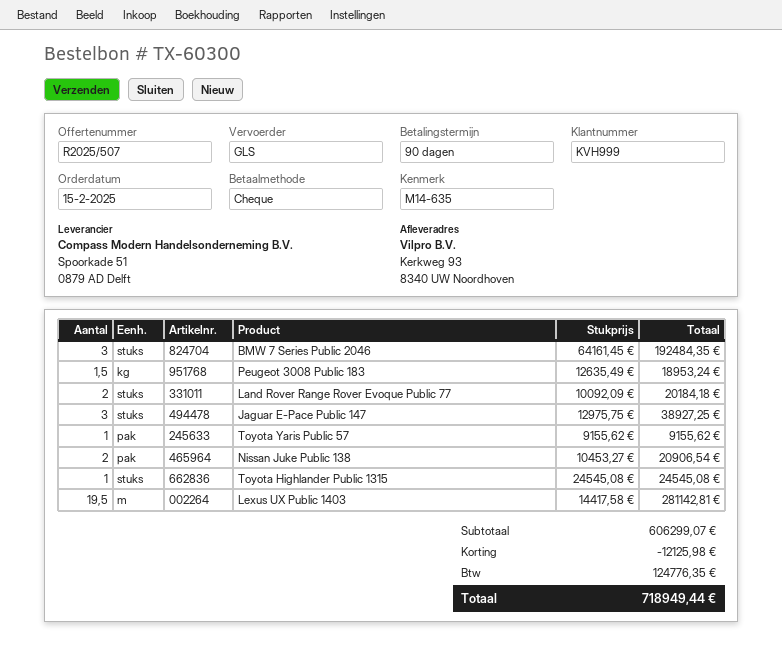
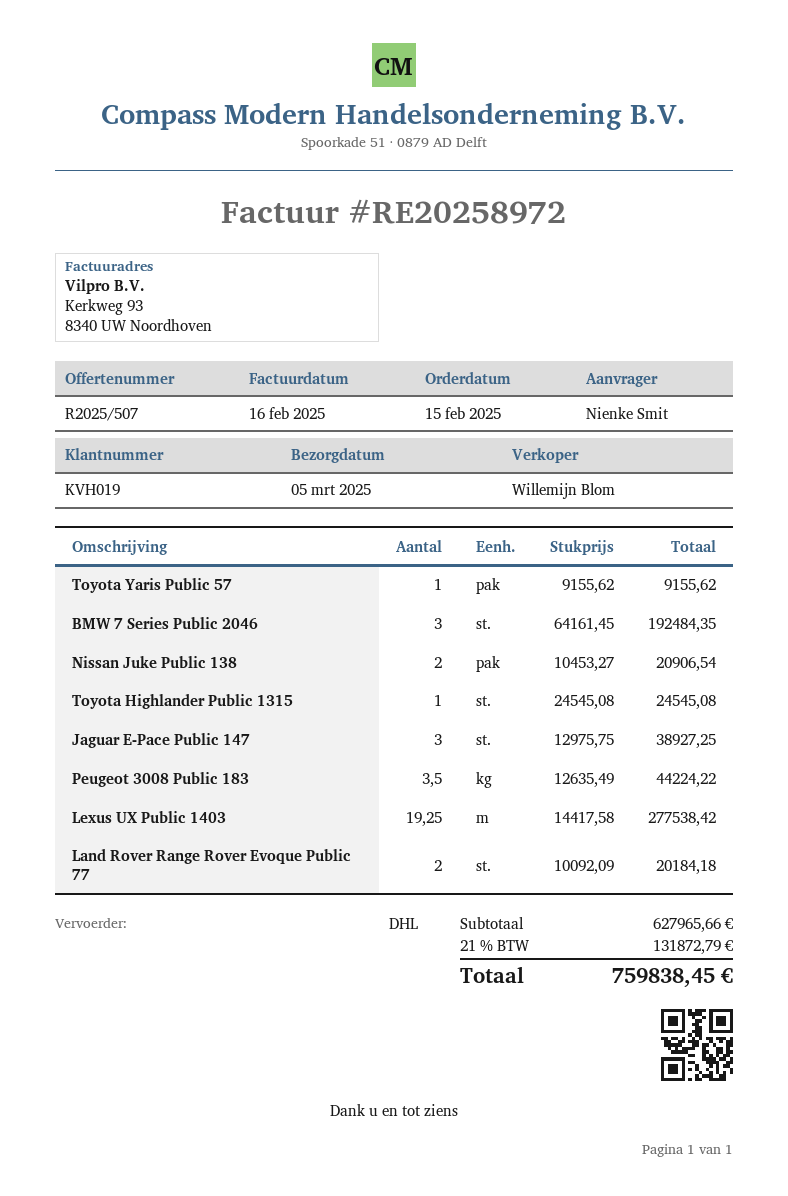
customer number: KVH999 -> KVH019
shipping method: GLS -> DHL
Peugeot 3008 Public 183: 1.5 x 12635.49 = 18953.24 -> 3.5 x 12635.49 = 44224.22
Lexus UX Public 1403: 19.5 x 14417.58 = 281142.81 -> 19.25 x 14417.58 = 277538.42
subtotal: 606299.07 -> 627965.66
discount: 12125.98 -> none
tax: 124776.35 -> 131872.79
total: 718949.44 -> 759838.45

